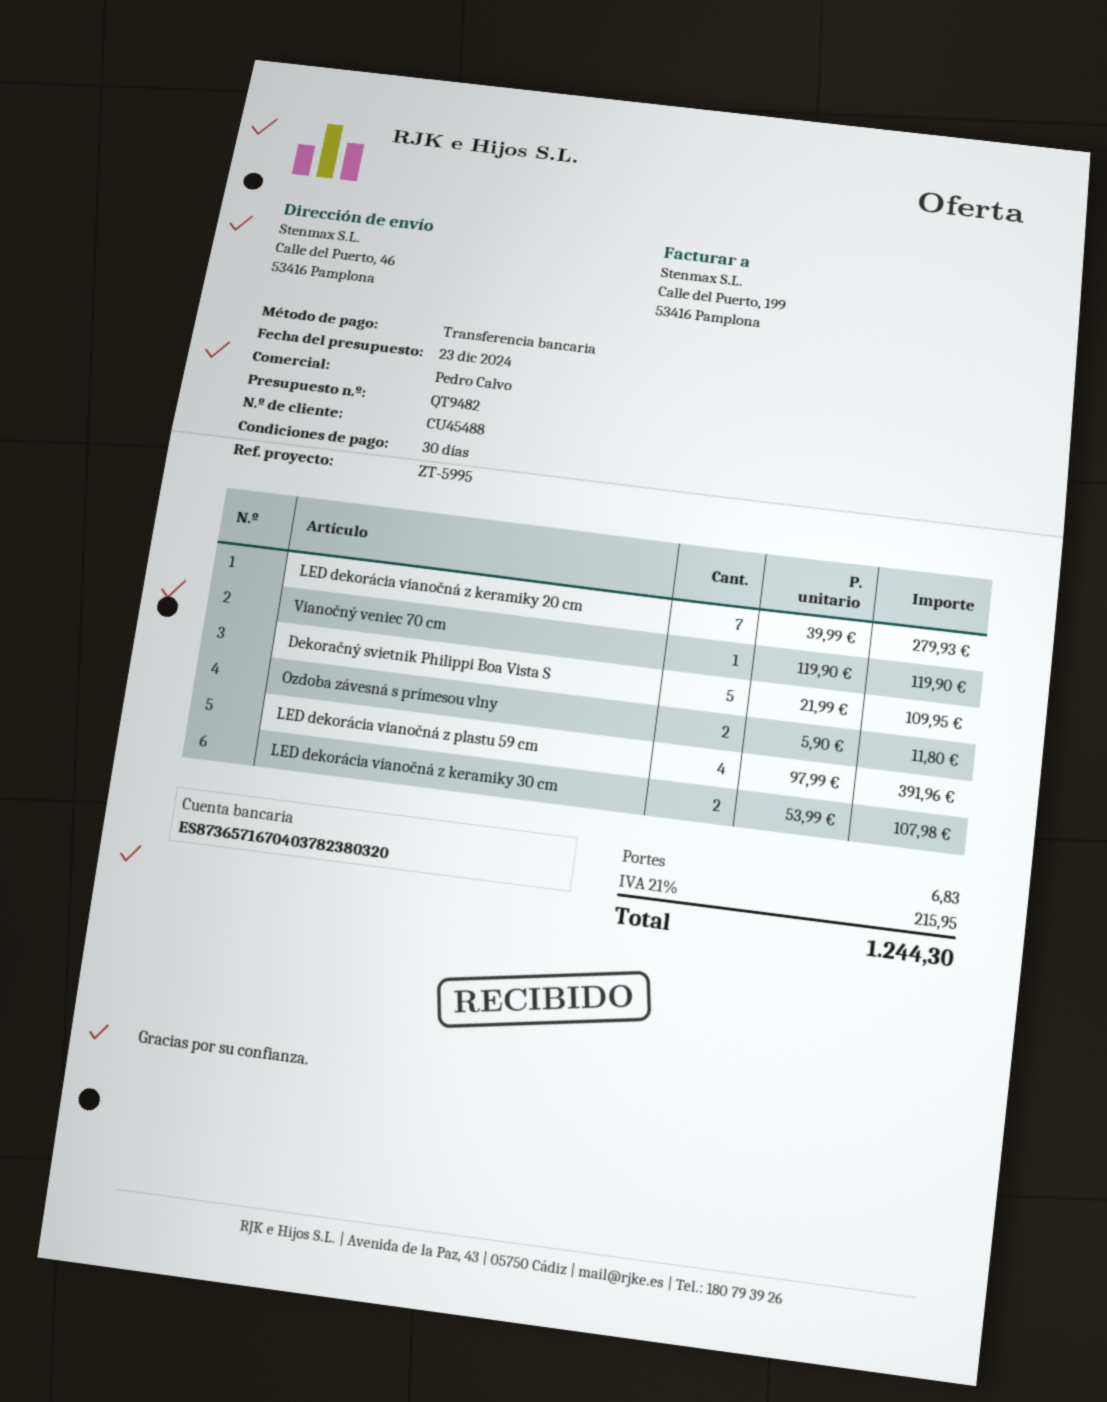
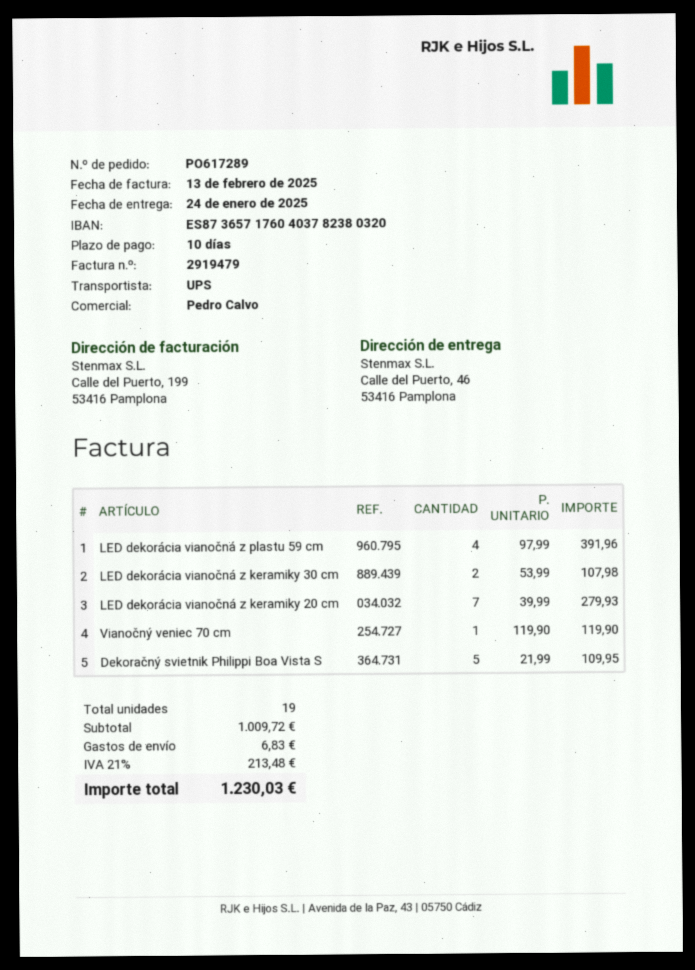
payment terms: 30 days -> 10 days
bank account: ES8736571670403782380320 -> ES8736571760403782380320
Ozdoba závesná s prímesou vlny: 2 x 5.90 = 11.80 -> none
tax: 21% = 215.95 -> 21% = 213.48
total: 1244.30 -> 1230.03

